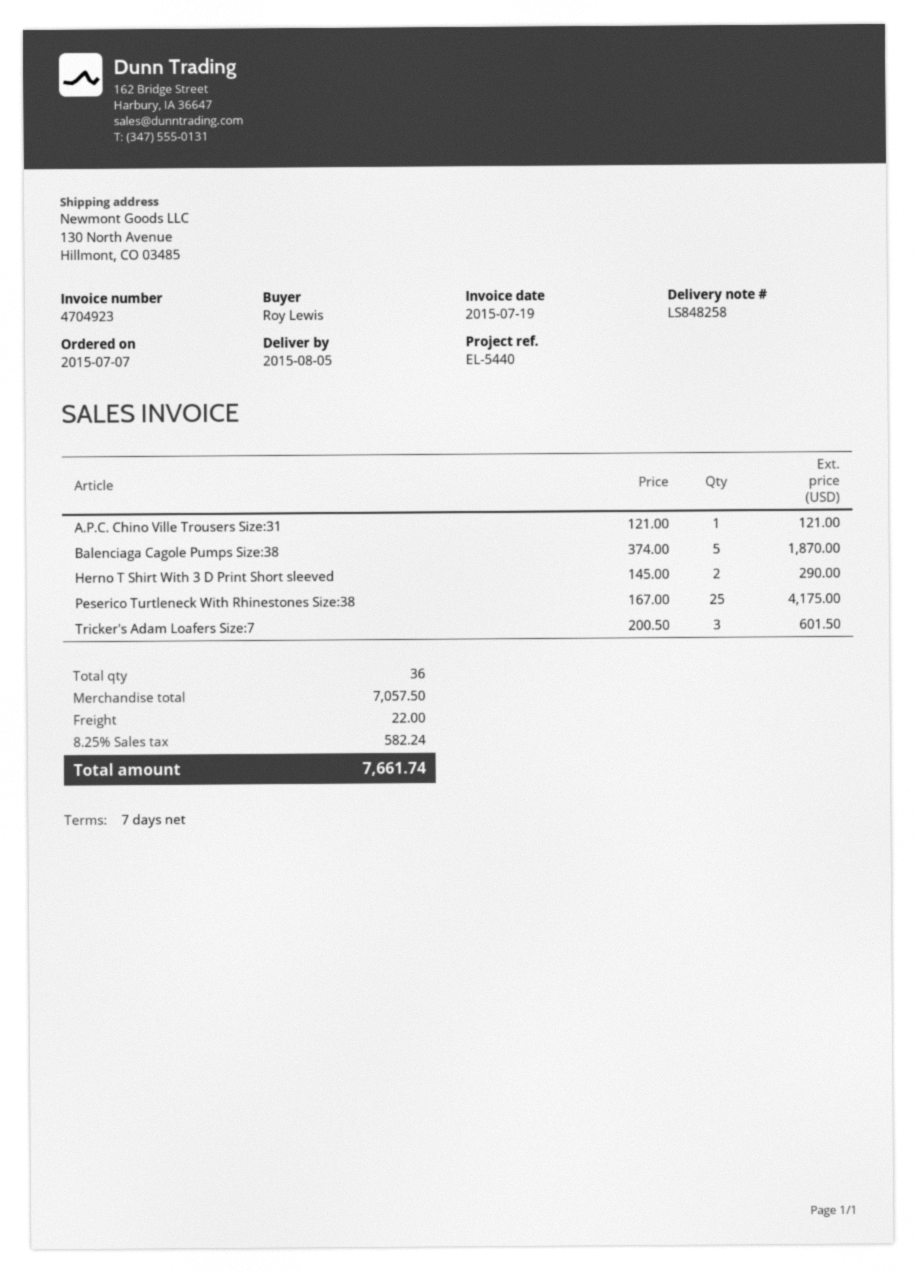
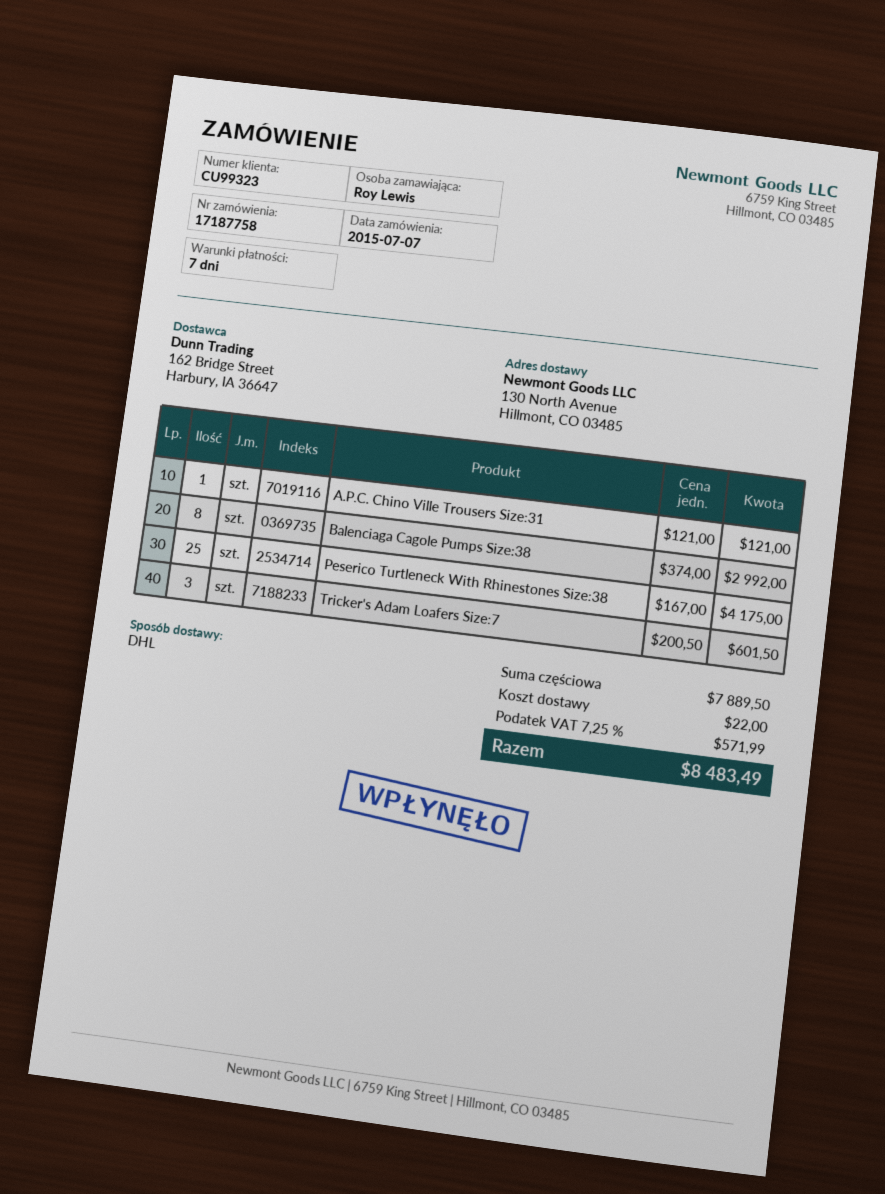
Balenciaga Cagole Pumps Size:38: 5 x 374.00 = 1870.00 -> 8 x 374.00 = 2992.00
Herno T Shirt With 3 D Print Short sleeved: 2 x 145.00 = 290.00 -> none
subtotal: 7057.50 -> 7889.50
tax: 8.25% = 582.24 -> 7.25% = 571.99
total: 7661.74 -> 8483.49

